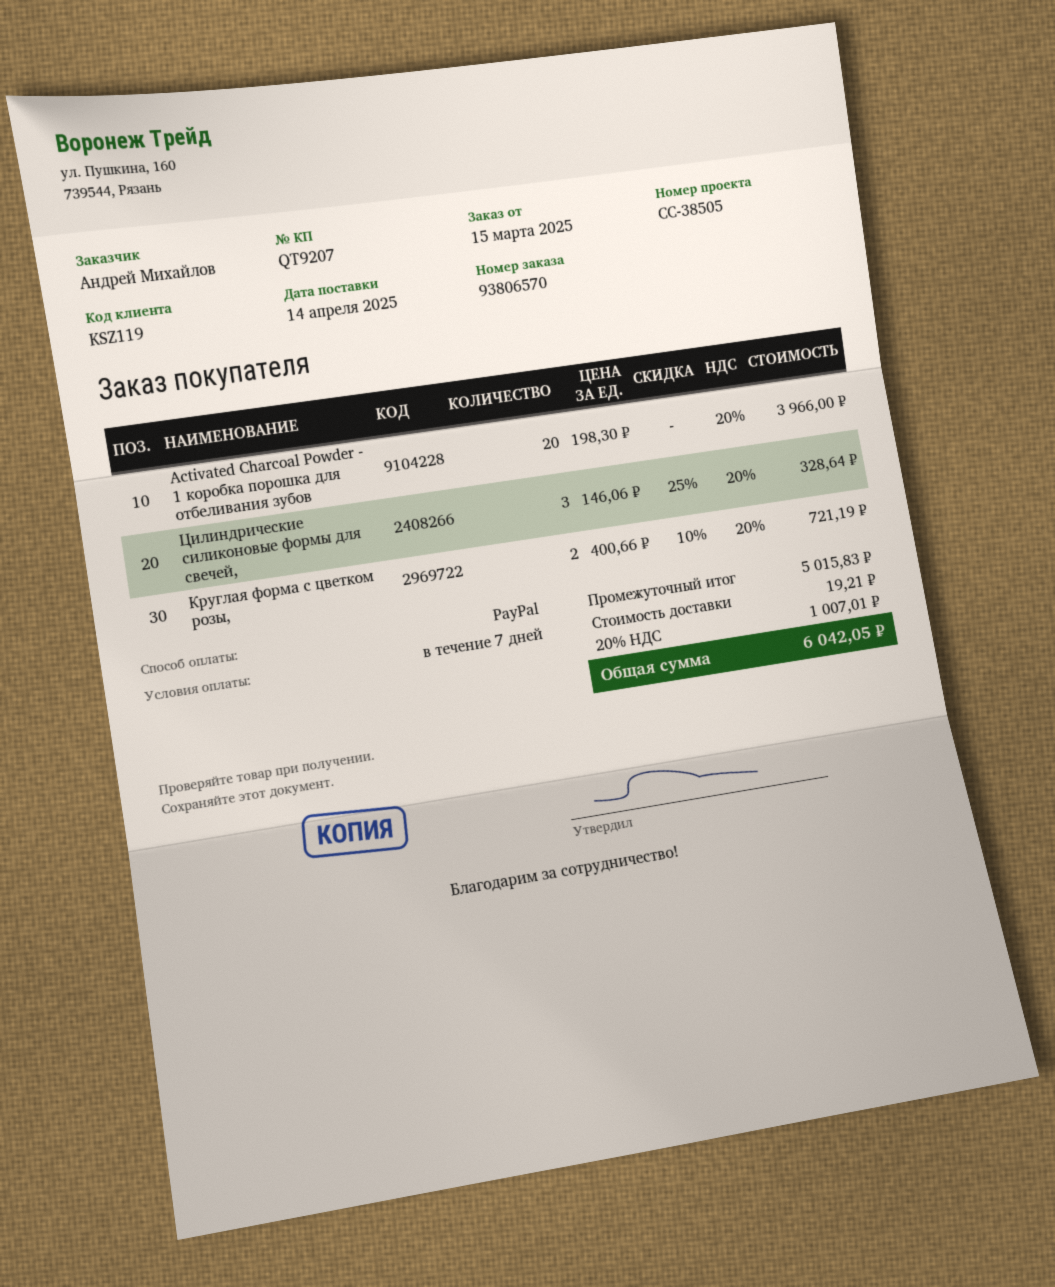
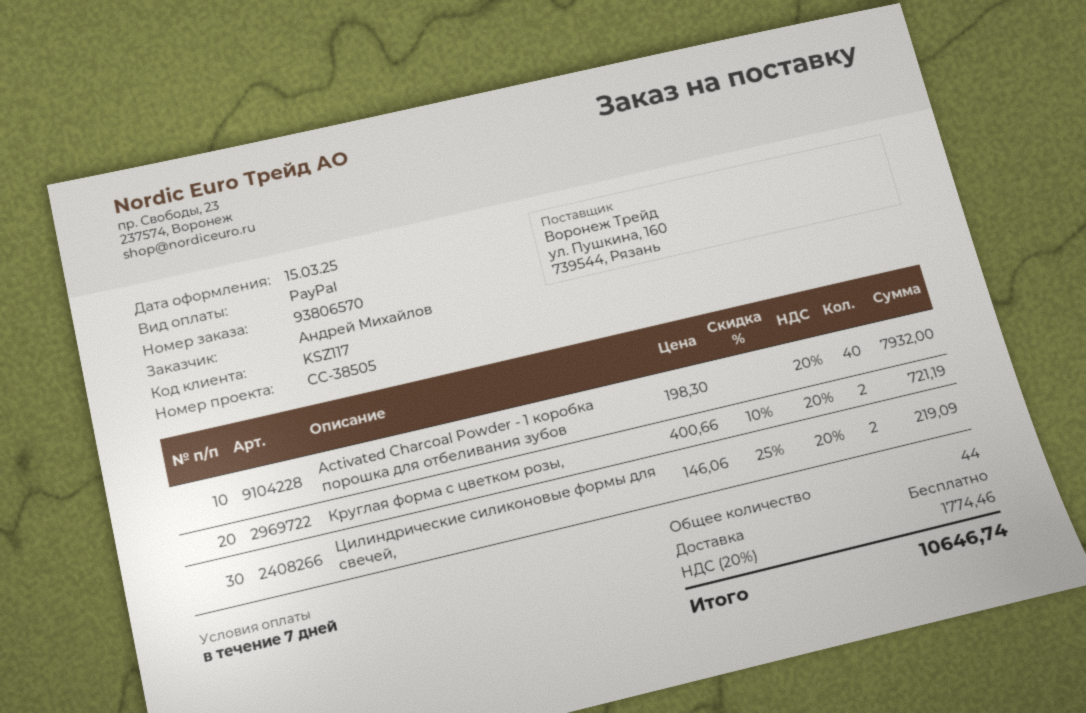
customer number: KSZ119 -> KSZ117
Activated Charcoal Powder - 1 коробка порошка для отбеливания зубов: 20 x 198.30 = 3966.00 -> 40 x 198.30 = 7932.00
Цилиндрические силиконовые формы для свечей,: 3 x 146.06 - 25% = 328.64 -> 2 x 146.06 - 25% = 219.09
shipping: 19.21 -> 0.00
tax: 20% = 1007.01 -> 20% = 1774.46
total: 6042.05 -> 10646.74

